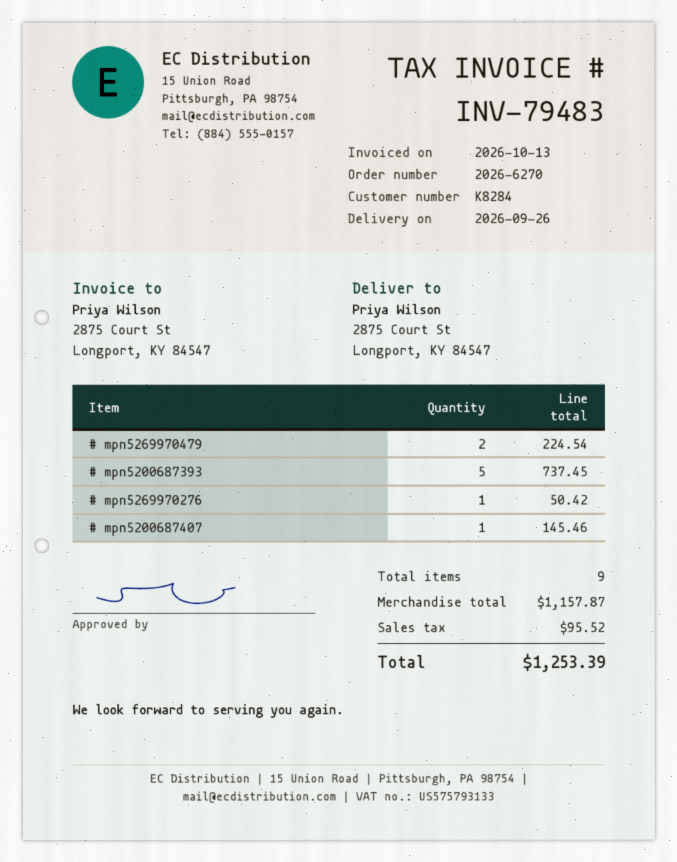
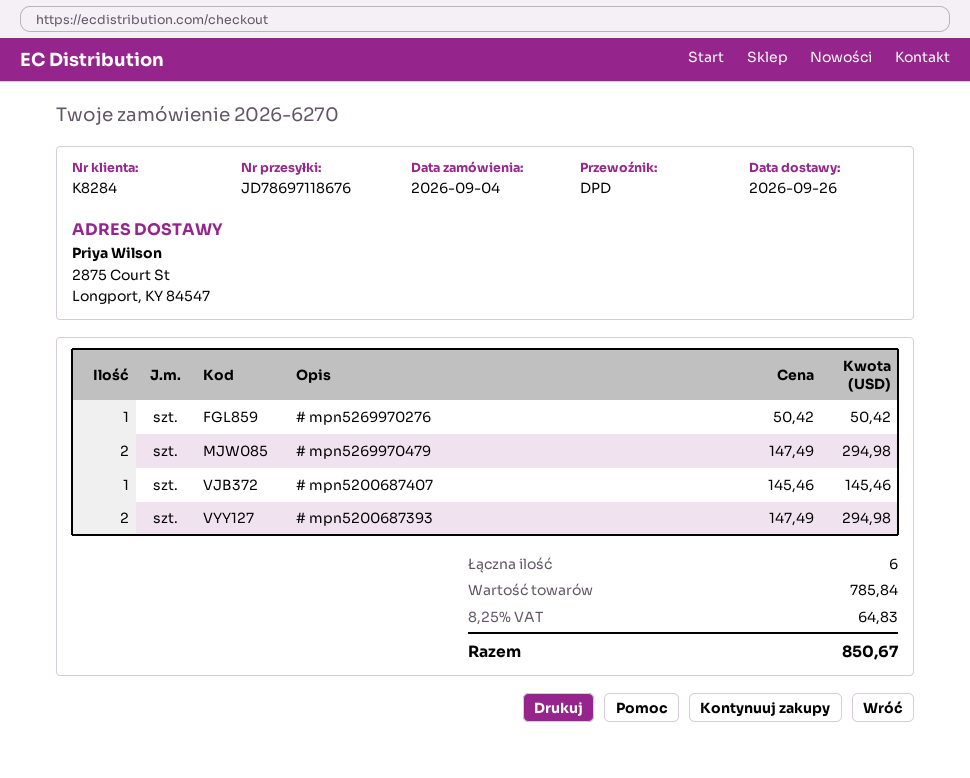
# mpn5269970479: 2 for 224.54 -> 2 for 294.98
# mpn5200687393: 5 for 737.45 -> 2 for 294.98
total quantity: 9 -> 6
subtotal: 1157.87 -> 785.84
tax: 95.52 -> 64.83
total: 1253.39 -> 850.67

